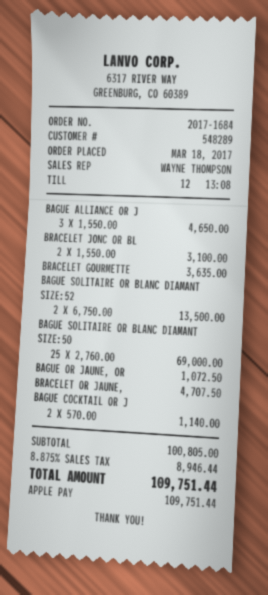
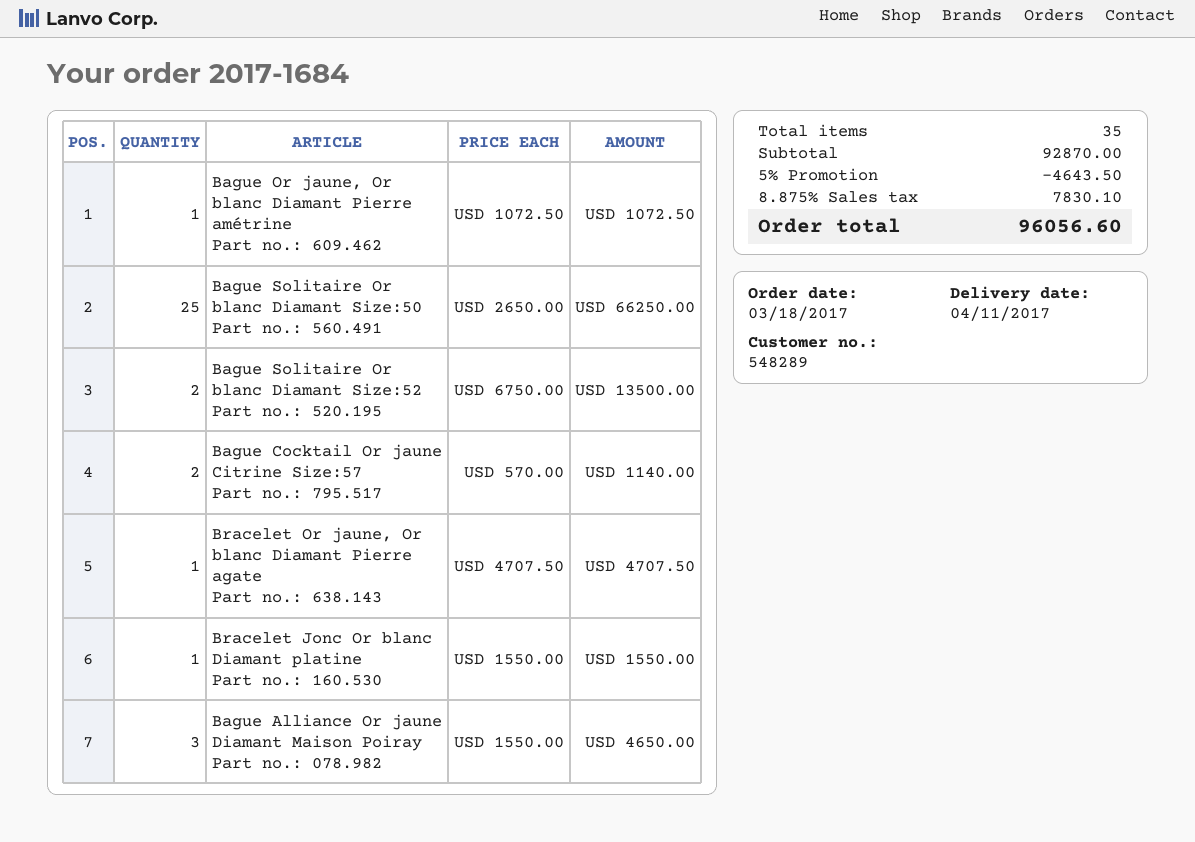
BRACELET JONC OR BL: 2 x 1550.00 = 3100.00 -> 1 x 1550.00 = 1550.00
BRACELET GOURMETTE: 1 x 3635.00 = 3635.00 -> none
BAGUE SOLITAIRE OR BLANC DIAMANT SIZE:50: 25 x 2760.00 = 69000.00 -> 25 x 2650.00 = 66250.00
subtotal: 100805.00 -> 92870.00
discount: none -> 5% = 4643.50
tax: 8.875% = 8946.44 -> 8.875% = 7830.10
total: 109751.44 -> 96056.60

